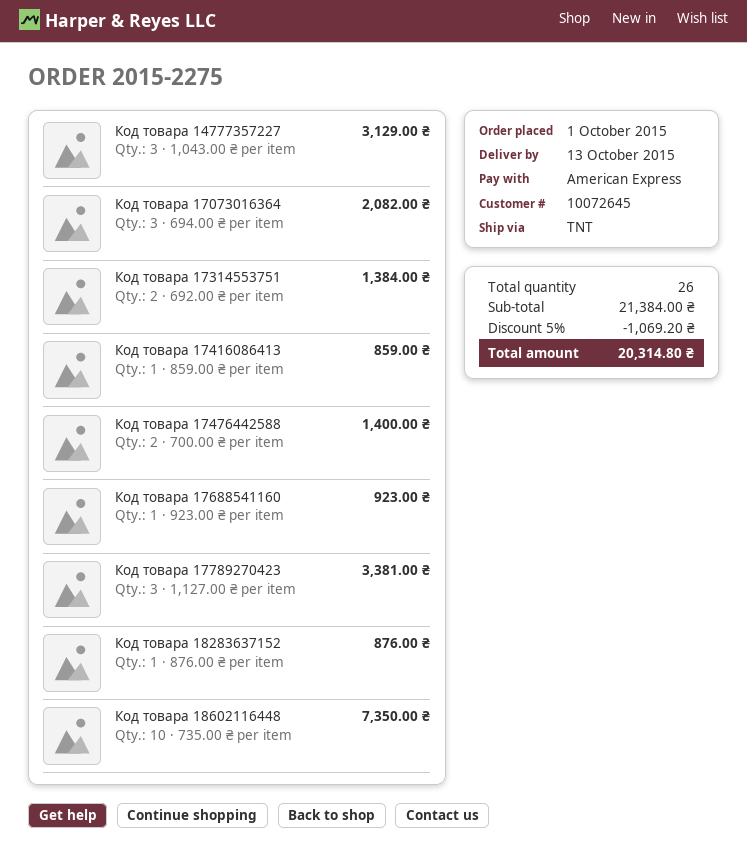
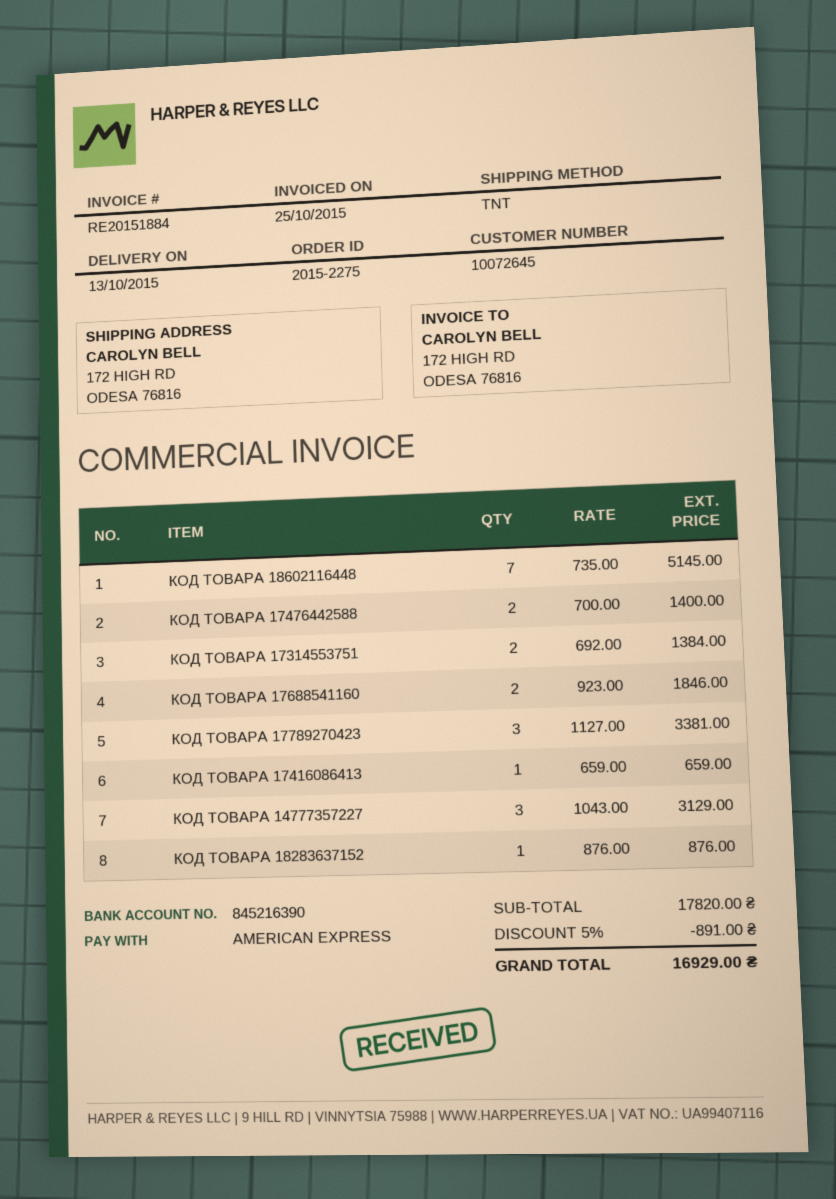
Код товара 17073016364: 3 x 694.00 = 2082.00 -> none
Код товара 17416086413: 1 x 859.00 = 859.00 -> 1 x 659.00 = 659.00
Код товара 17688541160: 1 x 923.00 = 923.00 -> 2 x 923.00 = 1846.00
Код товара 18602116448: 10 x 735.00 = 7350.00 -> 7 x 735.00 = 5145.00
subtotal: 21384.00 -> 17820.00
discount: 5% = 1069.20 -> 5% = 891.00
total: 20314.80 -> 16929.00

